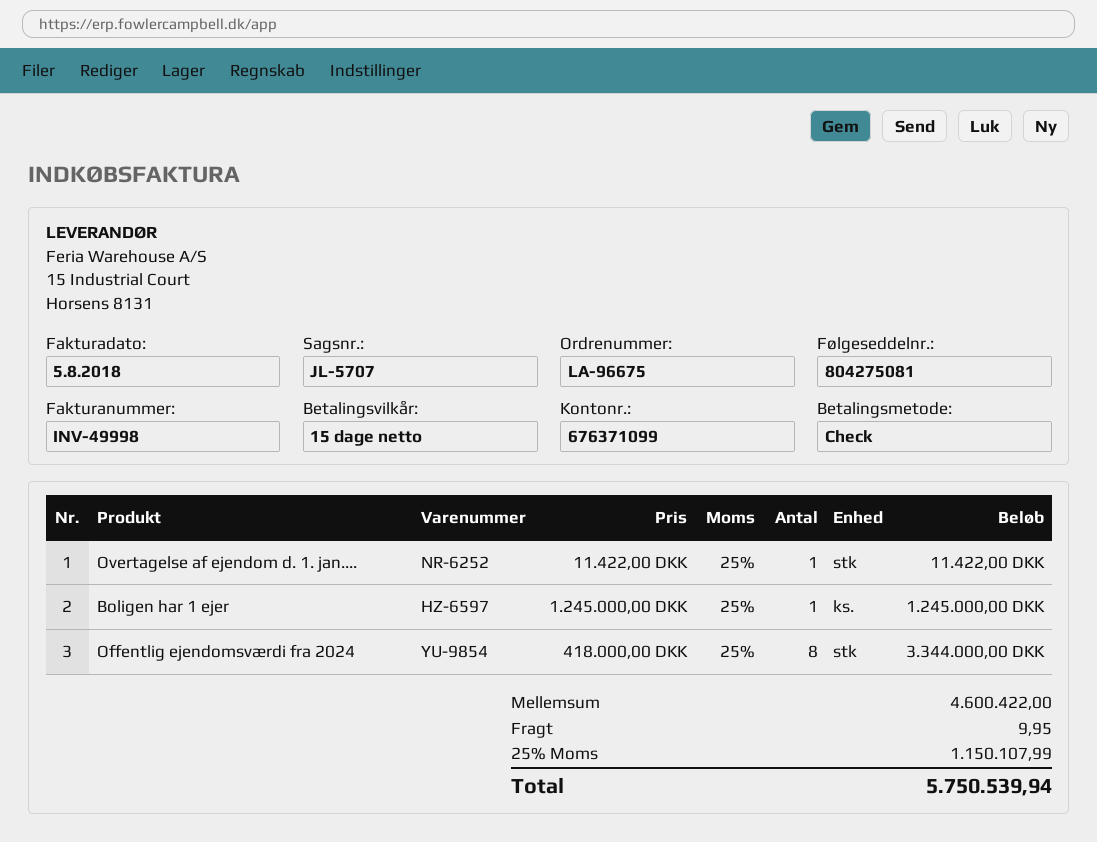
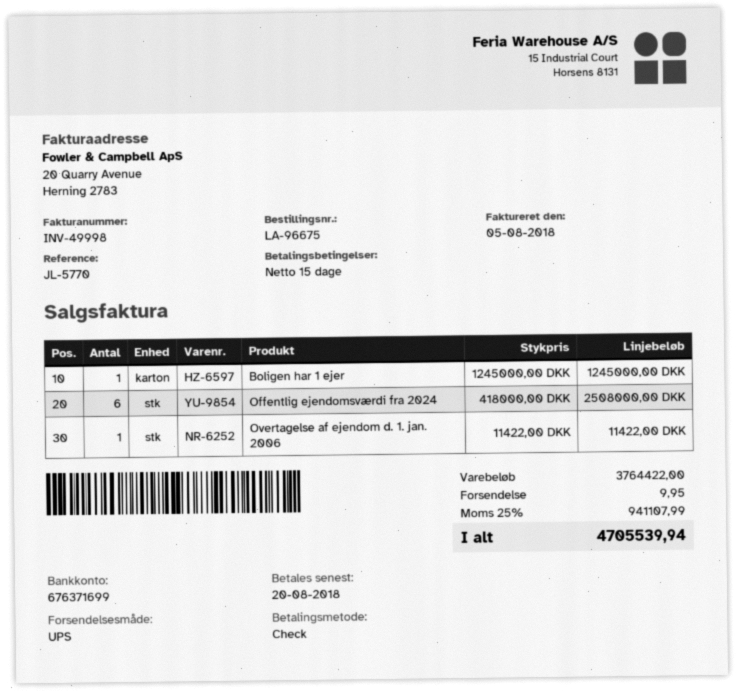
reference: JL-5707 -> JL-5770
bank account: 676371099 -> 676371699
Offentlig ejendomsværdi fra 2024: 8 x 418000.00 = 3344000.00 -> 6 x 418000.00 = 2508000.00
subtotal: 4600422.00 -> 3764422.00
tax: 25% = 1150107.99 -> 25% = 941107.99
total: 5750539.94 -> 4705539.94

